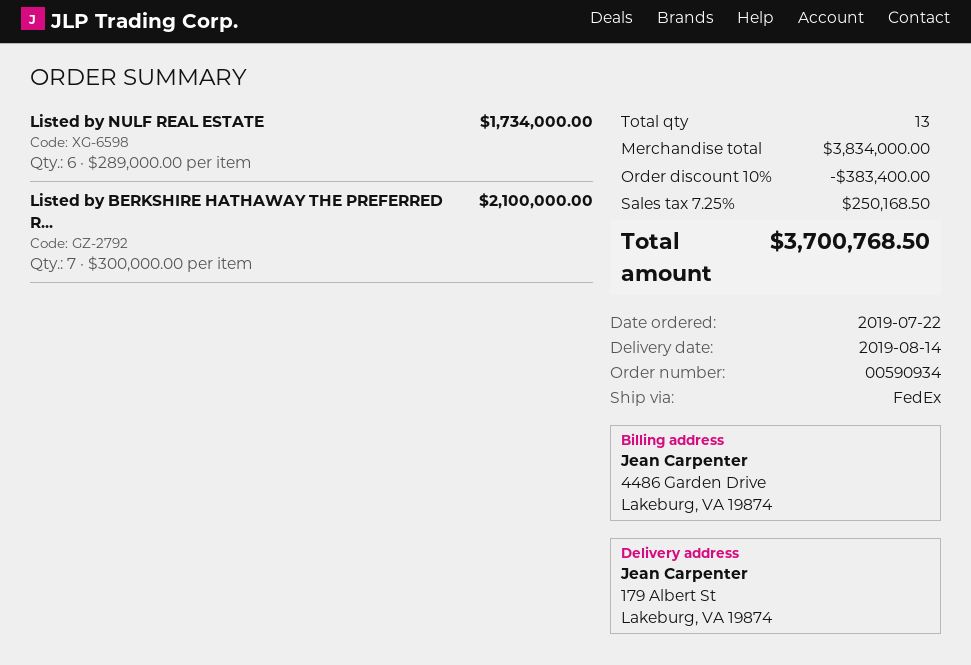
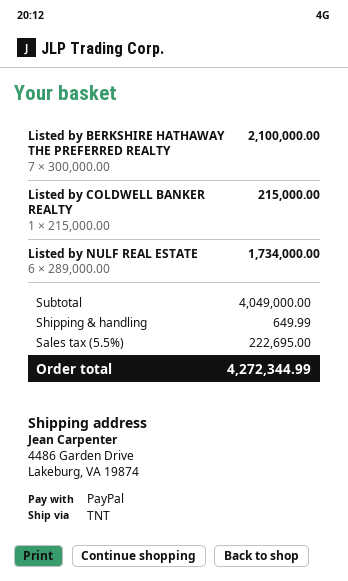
shipping method: FedEx -> TNT
ship to: 179 Albert St, Lakeburg, VA 19874 -> 4486 Garden Drive, Lakeburg, VA 19874
Listed by COLDWELL BANKER REALTY: none -> 1 x 215000.00 = 215000.00
subtotal: 3834000.00 -> 4049000.00
discount: 10% = 383400.00 -> none
shipping: none -> 649.99
tax: 7.25% = 250168.50 -> 5.5% = 222695.00
total: 3700768.50 -> 4272344.99

